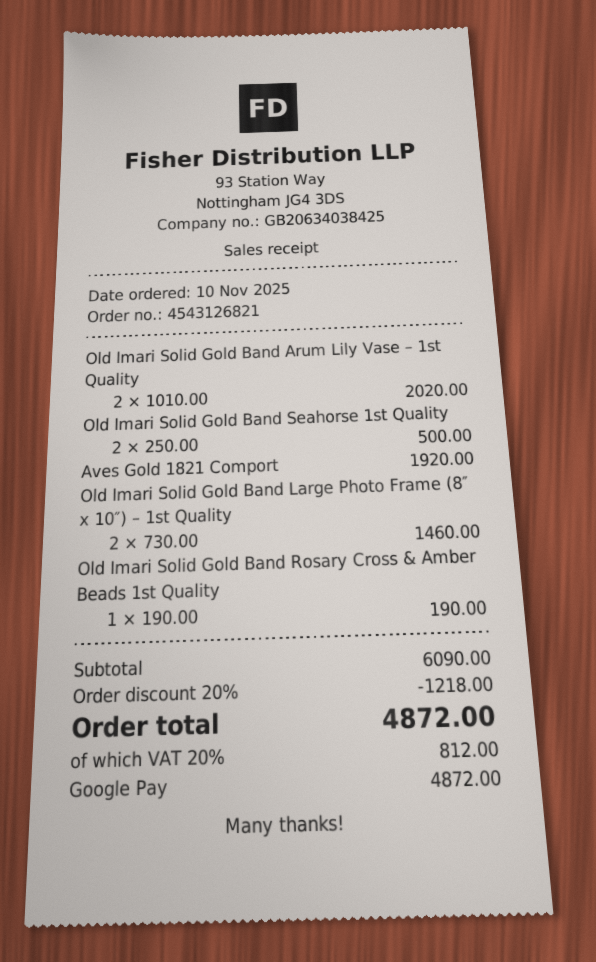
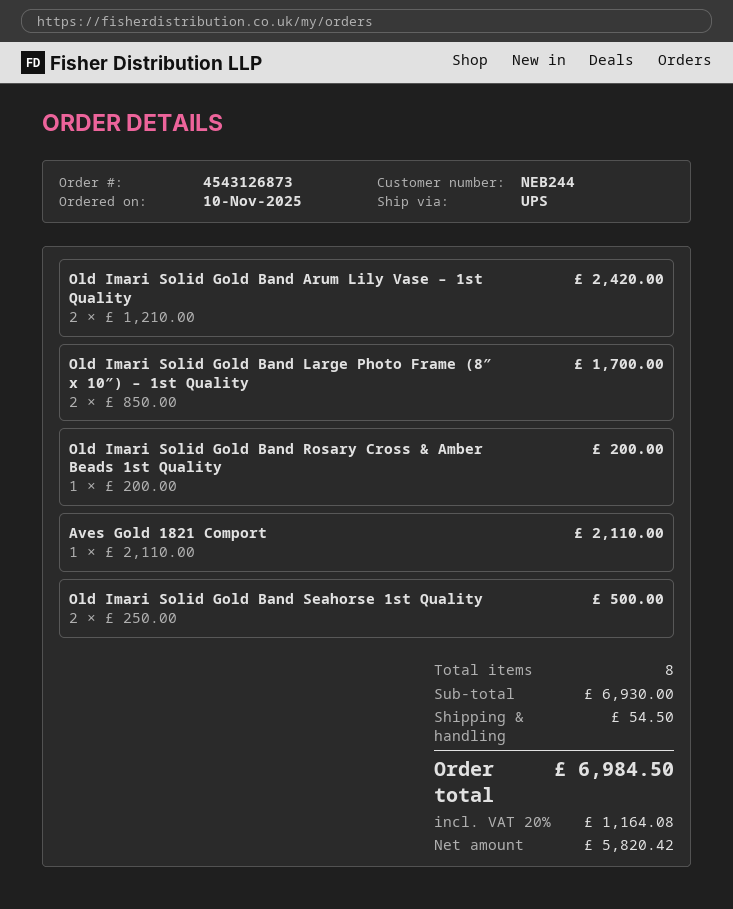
order number: 4543126821 -> 4543126873
Old Imari Solid Gold Band Arum Lily Vase – 1st Quality: 2 x 1010.00 = 2020.00 -> 2 x 1210.00 = 2420.00
Aves Gold 1821 Comport: 1 x 1920.00 = 1920.00 -> 1 x 2110.00 = 2110.00
Old Imari Solid Gold Band Large Photo Frame (8″ x 10″) – 1st Quality: 2 x 730.00 = 1460.00 -> 2 x 850.00 = 1700.00
Old Imari Solid Gold Band Rosary Cross & Amber Beads 1st Quality: 1 x 190.00 = 190.00 -> 1 x 200.00 = 200.00
subtotal: 6090.00 -> 6930.00
discount: 20% = 1218.00 -> none
shipping: none -> 54.50
tax: 20% = 812.00 -> 20% = 1164.08
total: 4872.00 -> 6984.50

